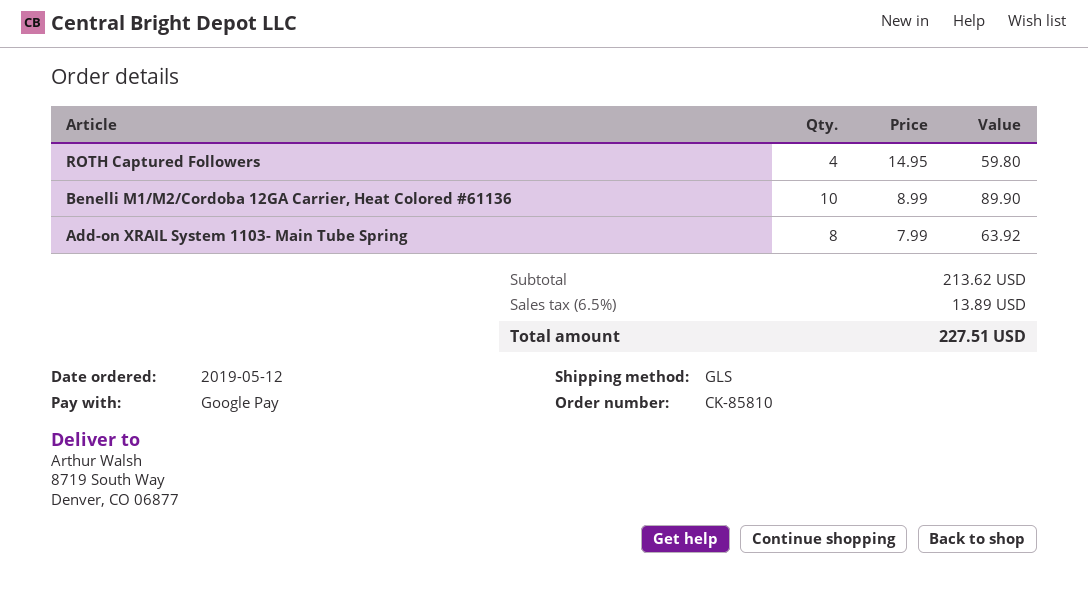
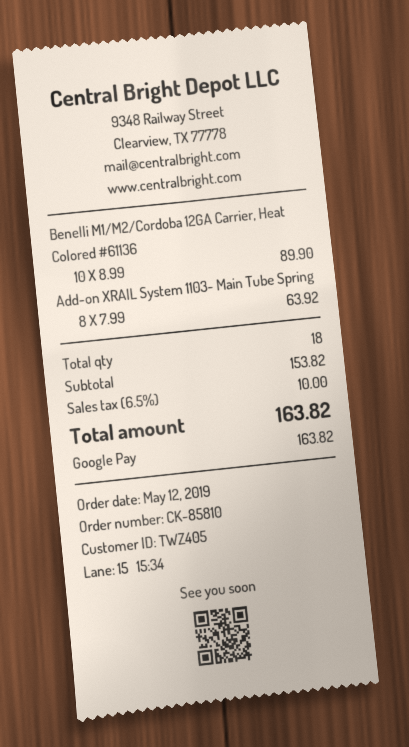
ROTH Captured Followers: 4 x 14.95 = 59.80 -> none
subtotal: 213.62 -> 153.82
tax: 6.5% = 13.89 -> 6.5% = 10.00
total: 227.51 -> 163.82

